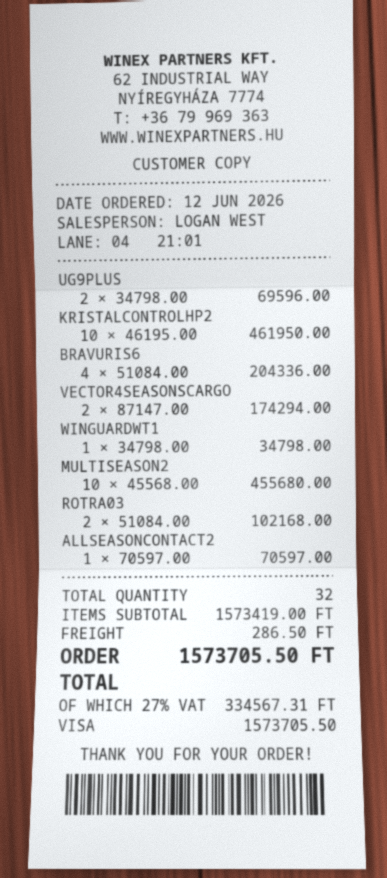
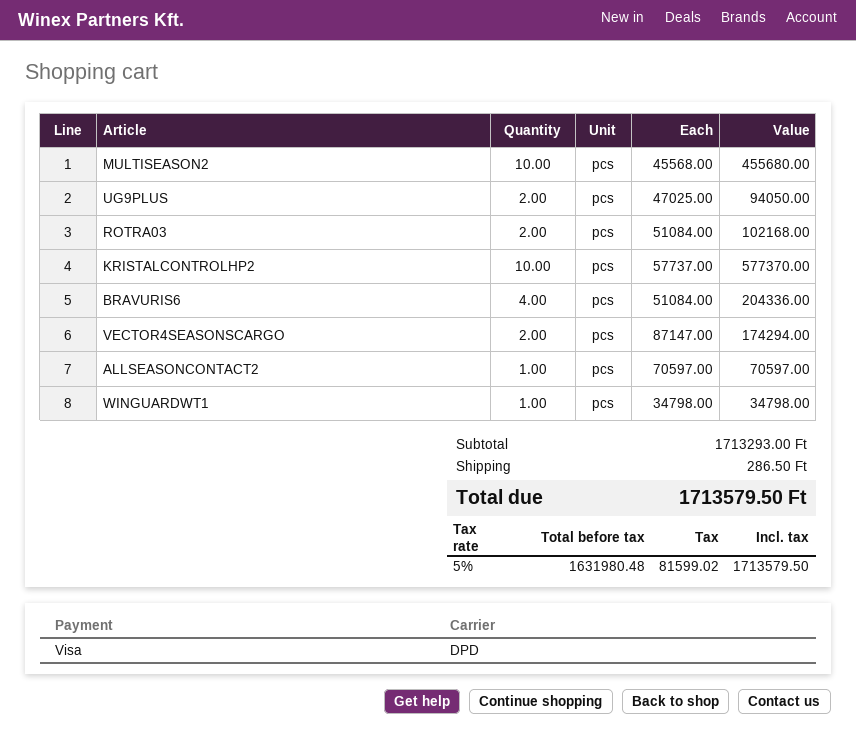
UG9PLUS: 2 x 34798.00 = 69596.00 -> 2 x 47025.00 = 94050.00
KRISTALCONTROLHP2: 10 x 46195.00 = 461950.00 -> 10 x 57737.00 = 577370.00
subtotal: 1573419.00 -> 1713293.00
tax: 27% = 334567.31 -> 5% = 81599.02
total: 1573705.50 -> 1713579.50

